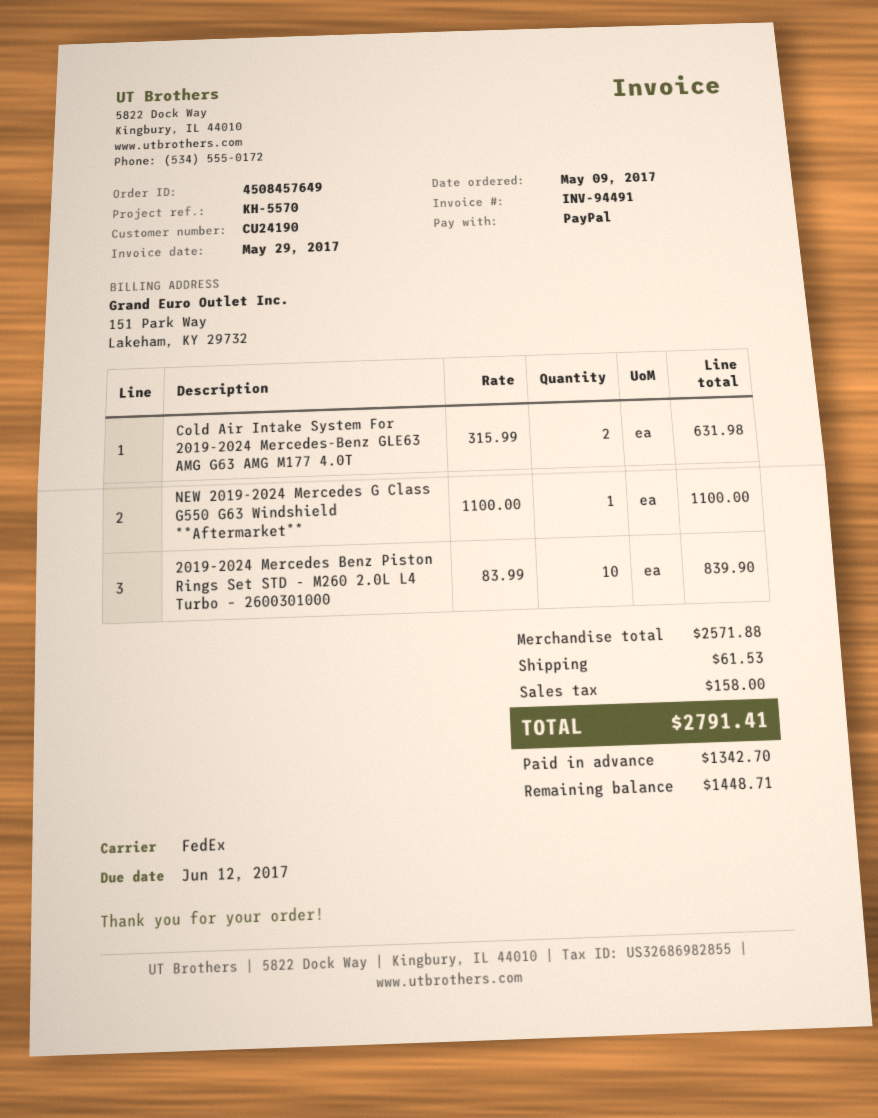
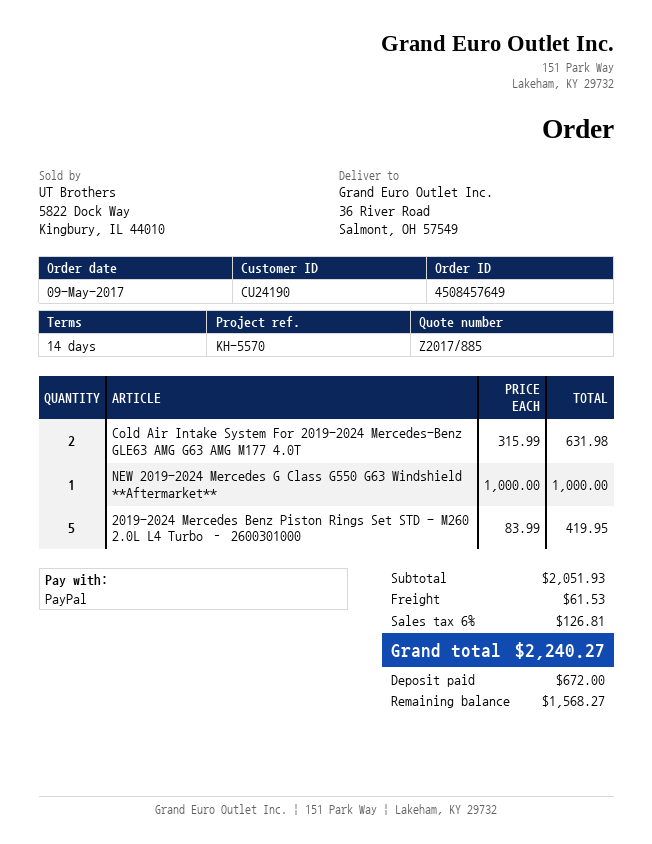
NEW 2019-2024 Mercedes G Class G550 G63 Windshield **Aftermarket**: 1 x 1100.00 = 1100.00 -> 1 x 1000.00 = 1000.00
2019-2024 Mercedes Benz Piston Rings Set STD - M260 2.0L L4 Turbo – 2600301000: 10 x 83.99 = 839.90 -> 5 x 83.99 = 419.95
subtotal: 2571.88 -> 2051.93
tax: 158.00 -> 126.81
total: 2791.41 -> 2240.27
deposit: 1342.70 -> 672.00
balance: 1448.71 -> 1568.27

